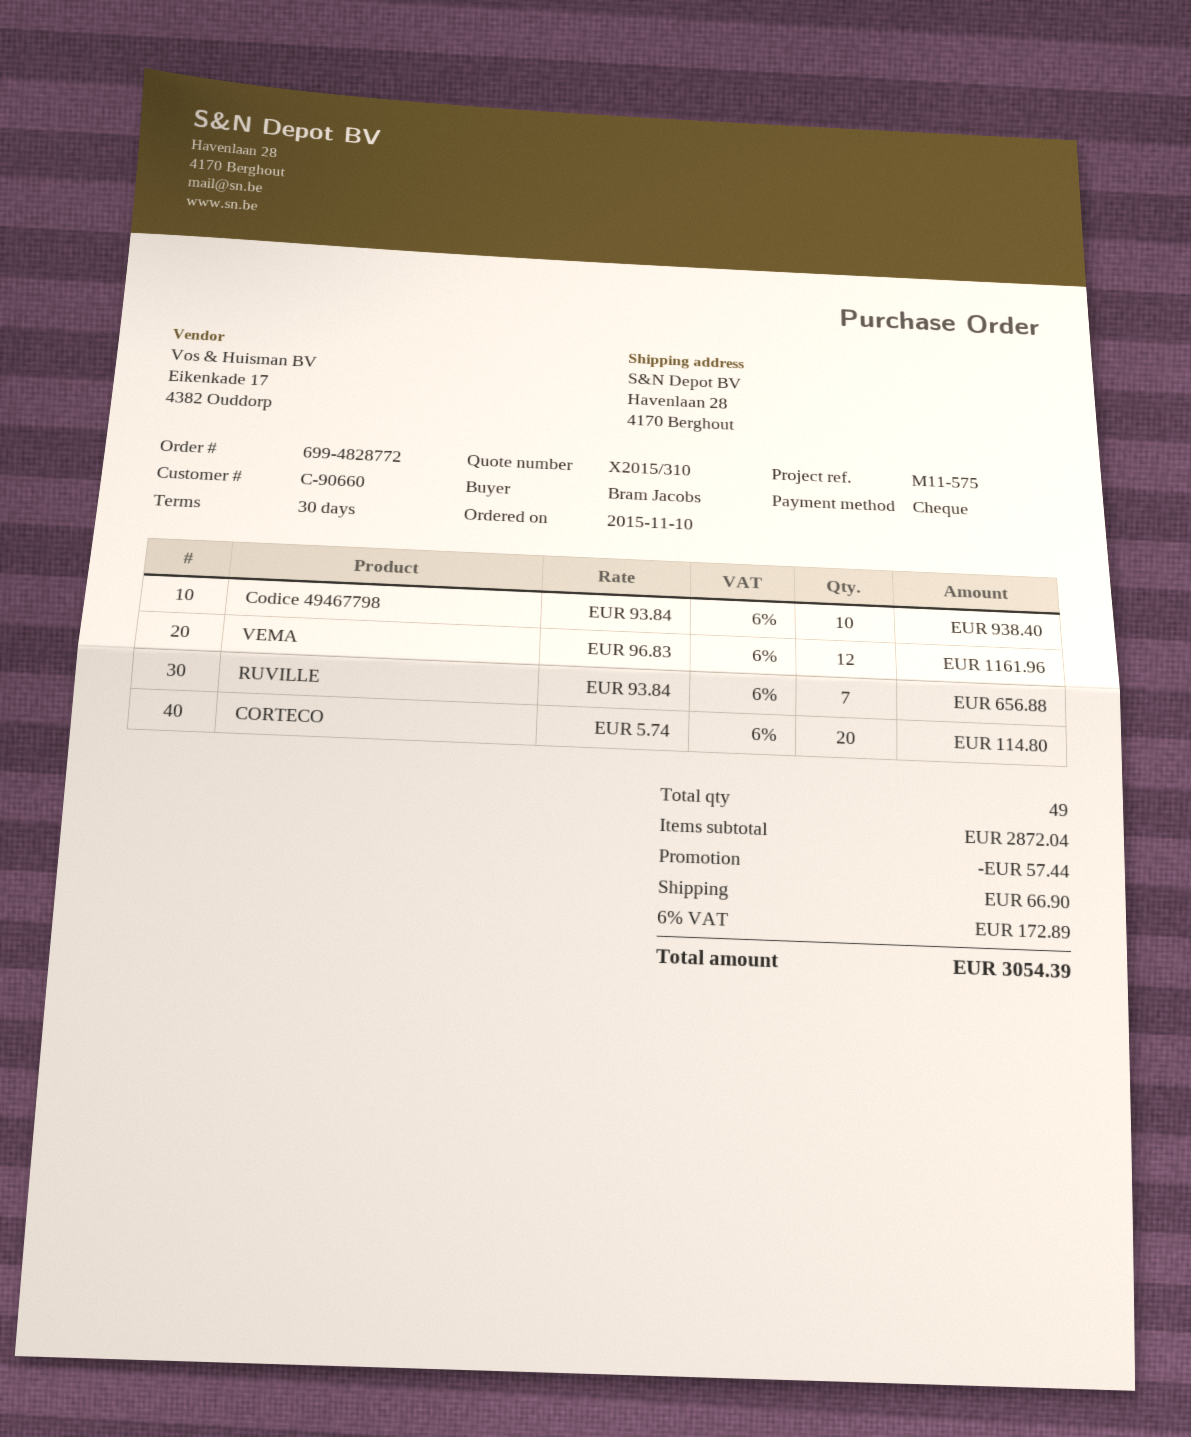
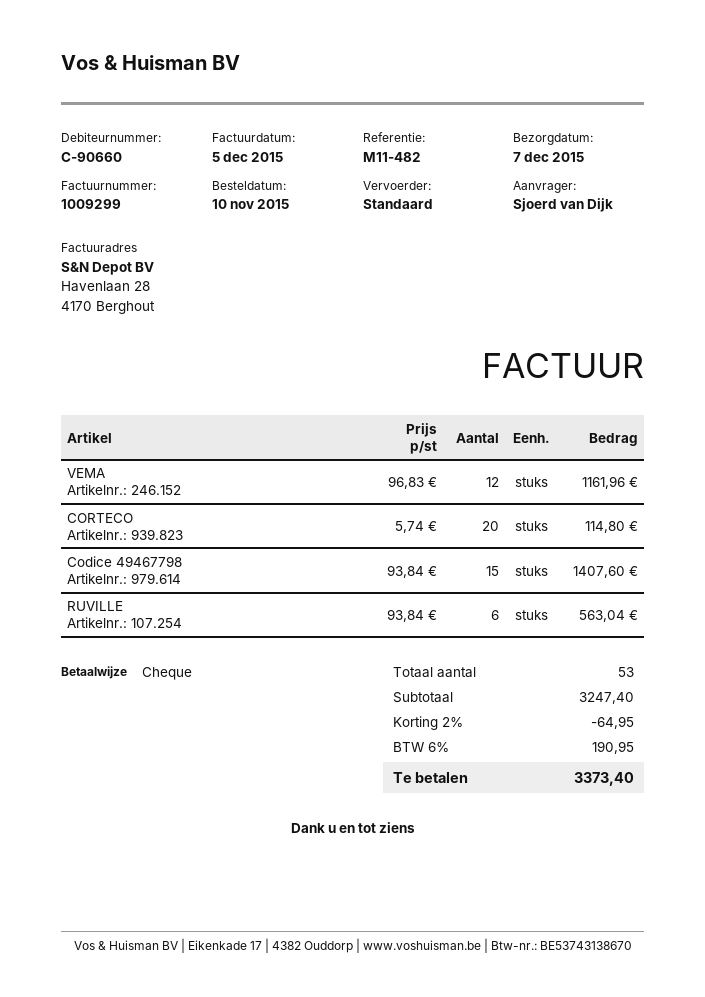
reference: M11-575 -> M11-482
ordered by: Bram Jacobs -> Sjoerd van Dijk
Codice 49467798: 10 x 93.84 = 938.40 -> 15 x 93.84 = 1407.60
RUVILLE: 7 x 93.84 = 656.88 -> 6 x 93.84 = 563.04
total quantity: 49 -> 53
subtotal: 2872.04 -> 3247.40
discount: 57.44 -> 64.95
shipping: 66.90 -> none
tax: 6% = 172.89 -> 6% = 190.95
total: 3054.39 -> 3373.40

